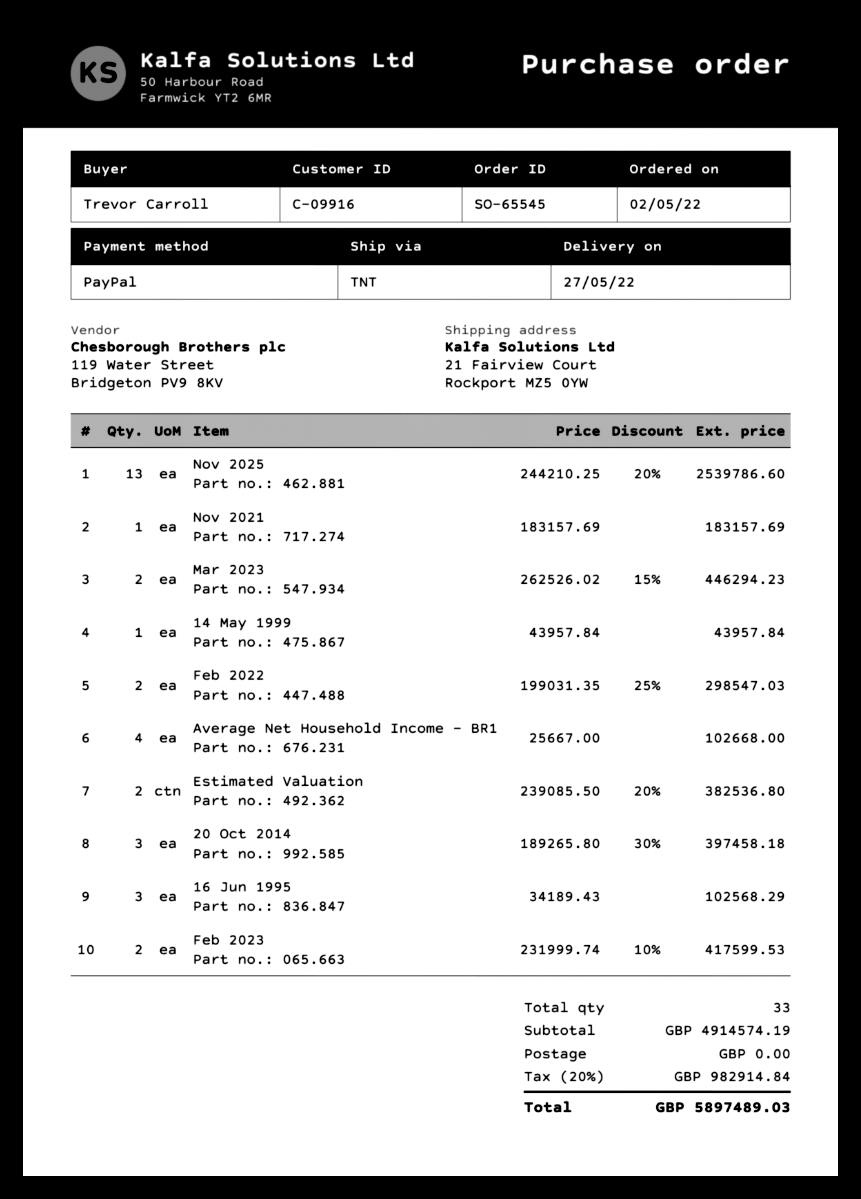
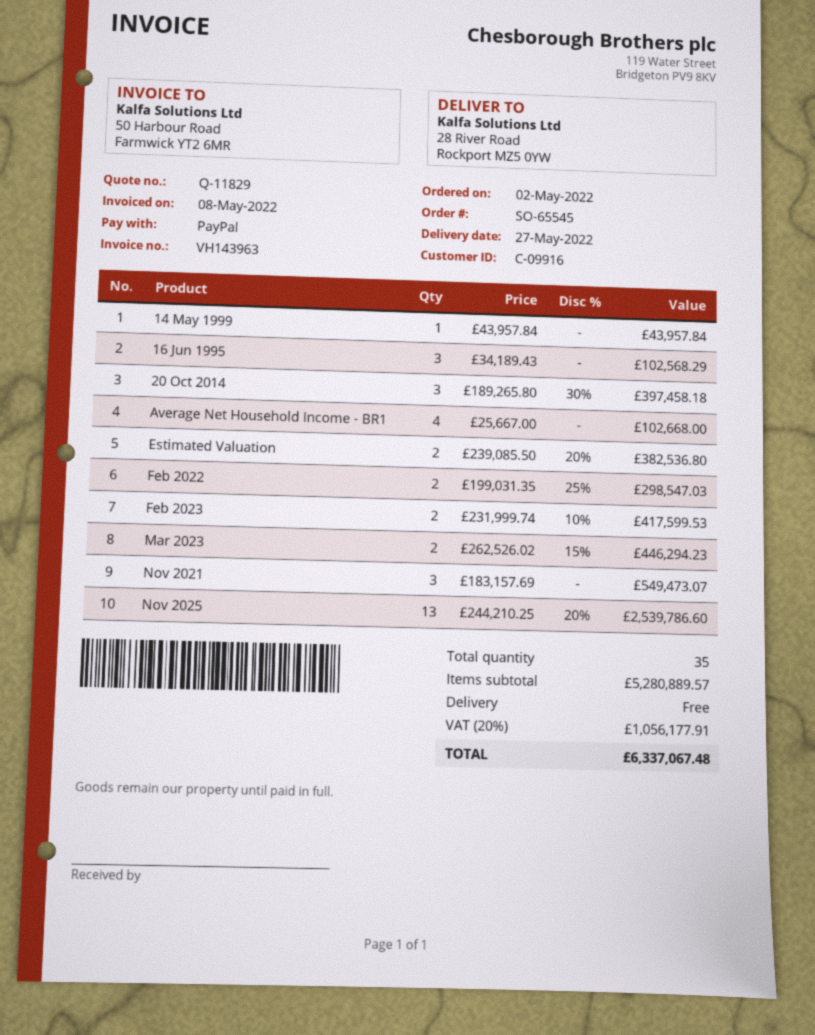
ship to: 21 Fairview Court, Rockport MZ5 0YW -> 28 River Road, Rockport MZ5 0YW
Nov 2021: 1 x 183157.69 = 183157.69 -> 3 x 183157.69 = 549473.07
total quantity: 33 -> 35
subtotal: 4914574.19 -> 5280889.57
tax: 20% = 982914.84 -> 20% = 1056177.91
total: 5897489.03 -> 6337067.48

